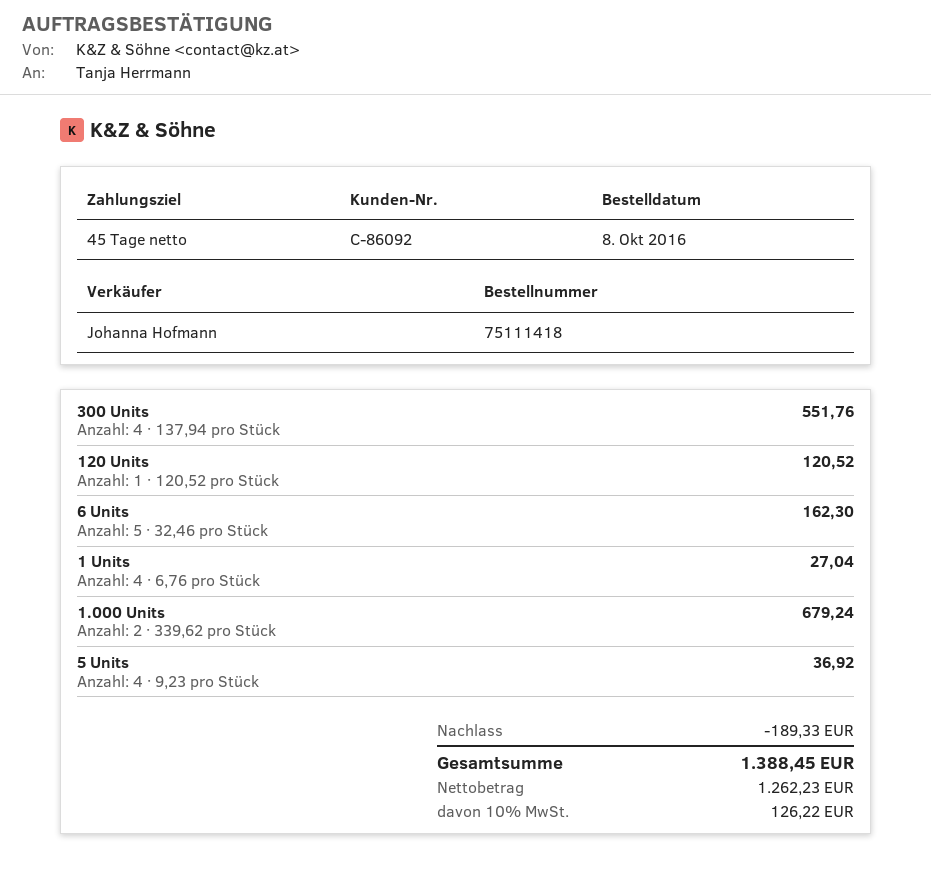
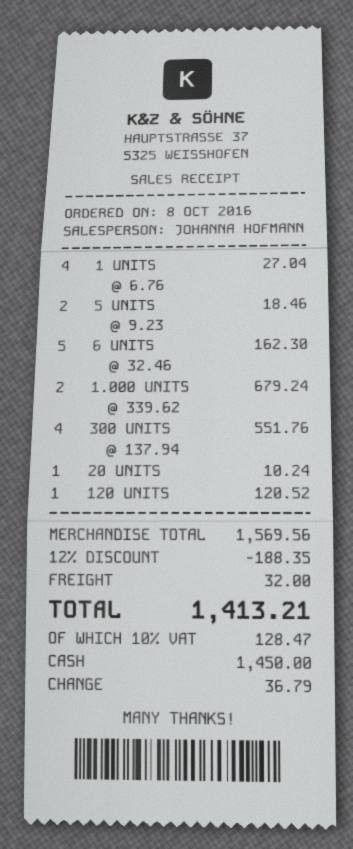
5 Units: 4 x 9.23 = 36.92 -> 2 x 9.23 = 18.46
20 UNITS: none -> 1 x 10.24 = 10.24
discount: 189.33 -> 188.35
shipping: none -> 32.00
tax: 10% = 126.22 -> 10% = 128.47
total: 1388.45 -> 1413.21

